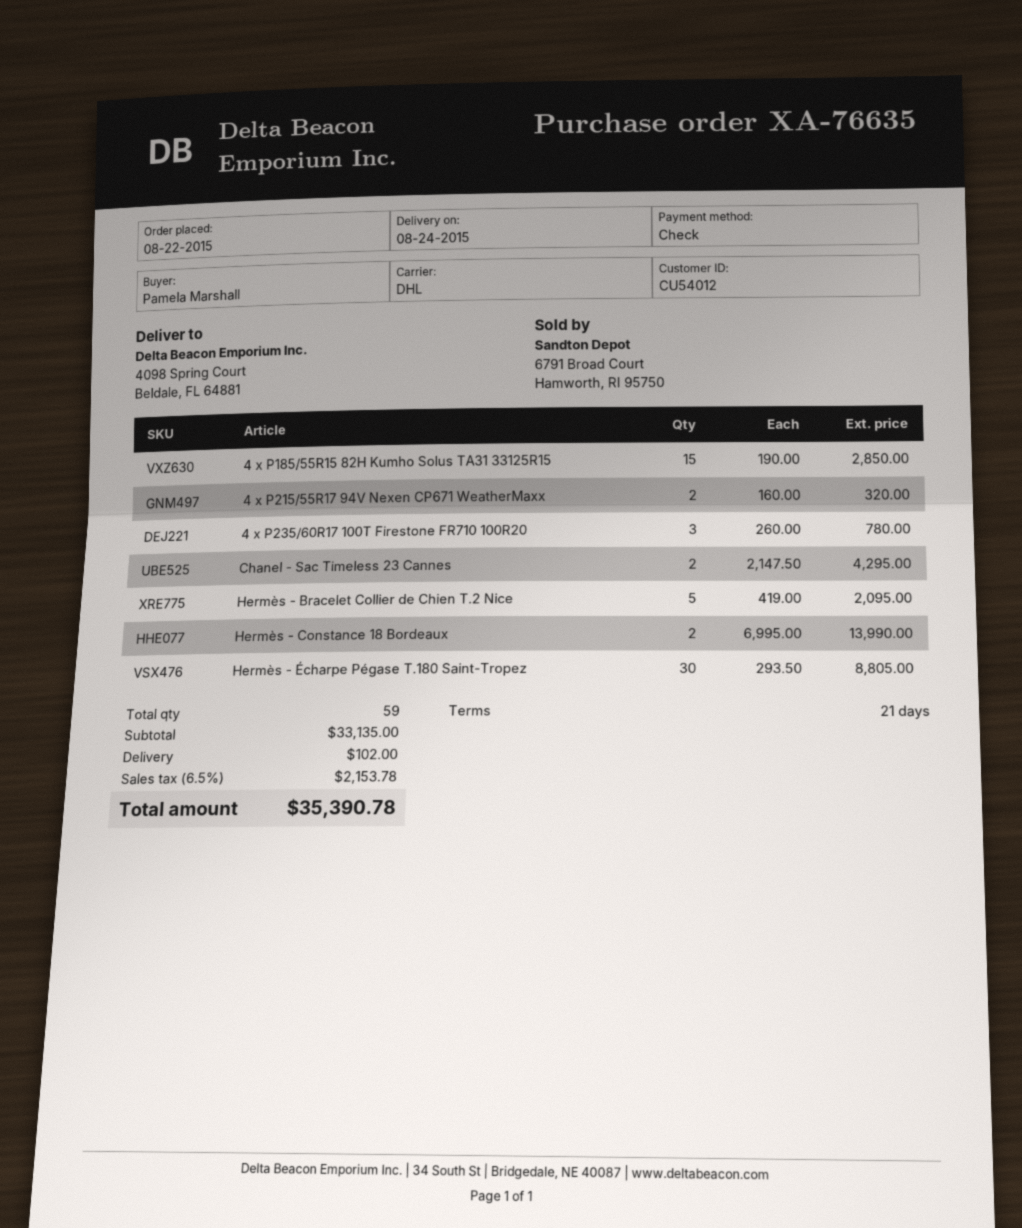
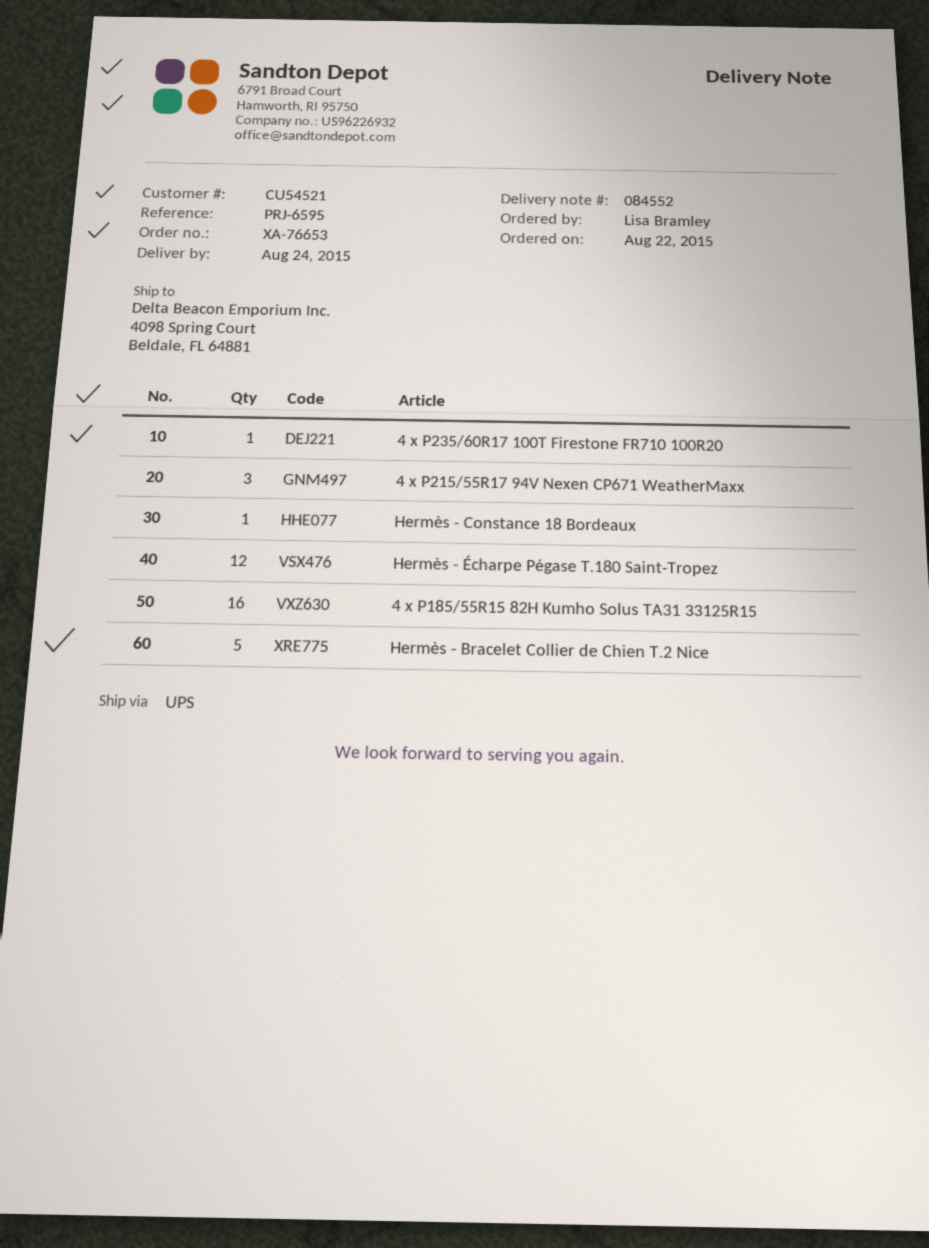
order number: XA-76635 -> XA-76653
customer number: CU54012 -> CU54521
ordered by: Pamela Marshall -> Lisa Bramley
shipping method: DHL -> UPS
4 x P185/55R15 82H Kumho Solus TA31 33125R15: 15 -> 16
4 x P215/55R17 94V Nexen CP671 WeatherMaxx: 2 -> 3
4 x P235/60R17 100T Firestone FR710 100R20: 3 -> 1
Chanel - Sac Timeless 23 Cannes: 2 -> none
Hermès - Constance 18 Bordeaux: 2 -> 1
Hermès - Écharpe Pégase T.180 Saint-Tropez: 30 -> 12

